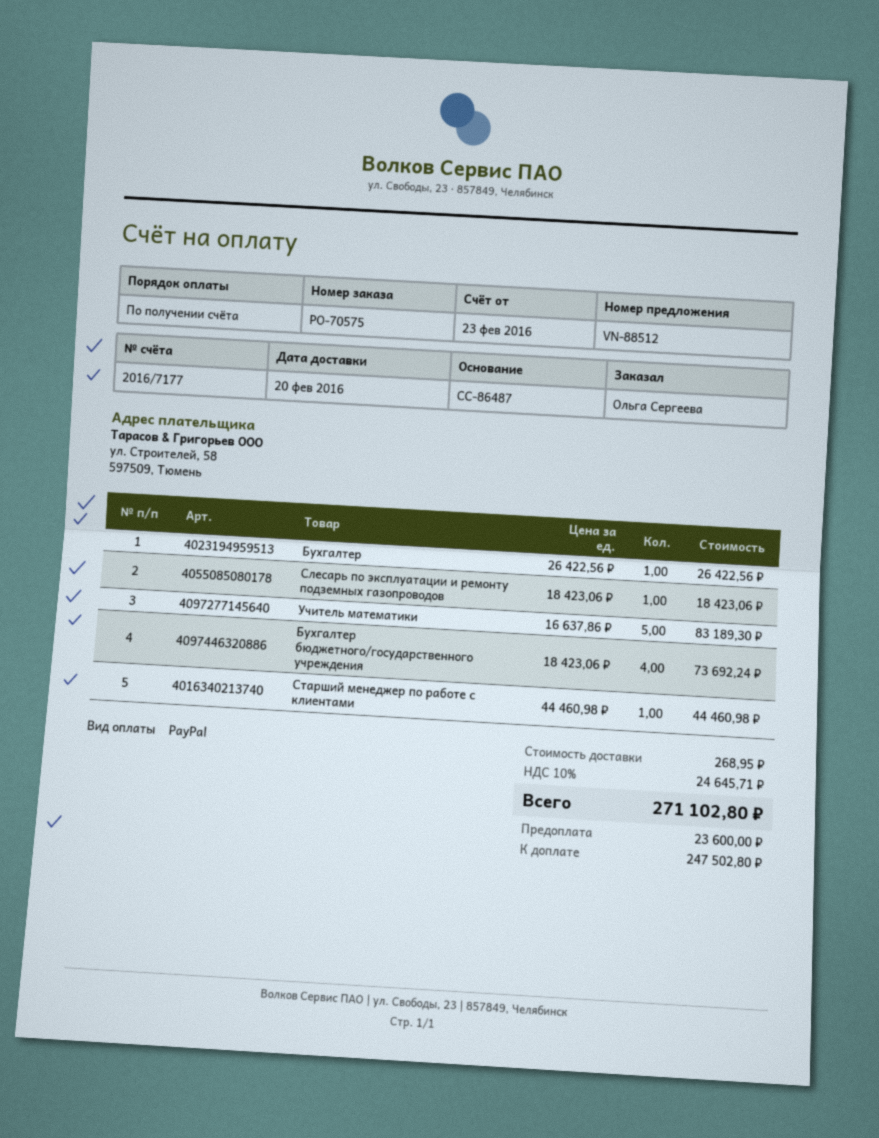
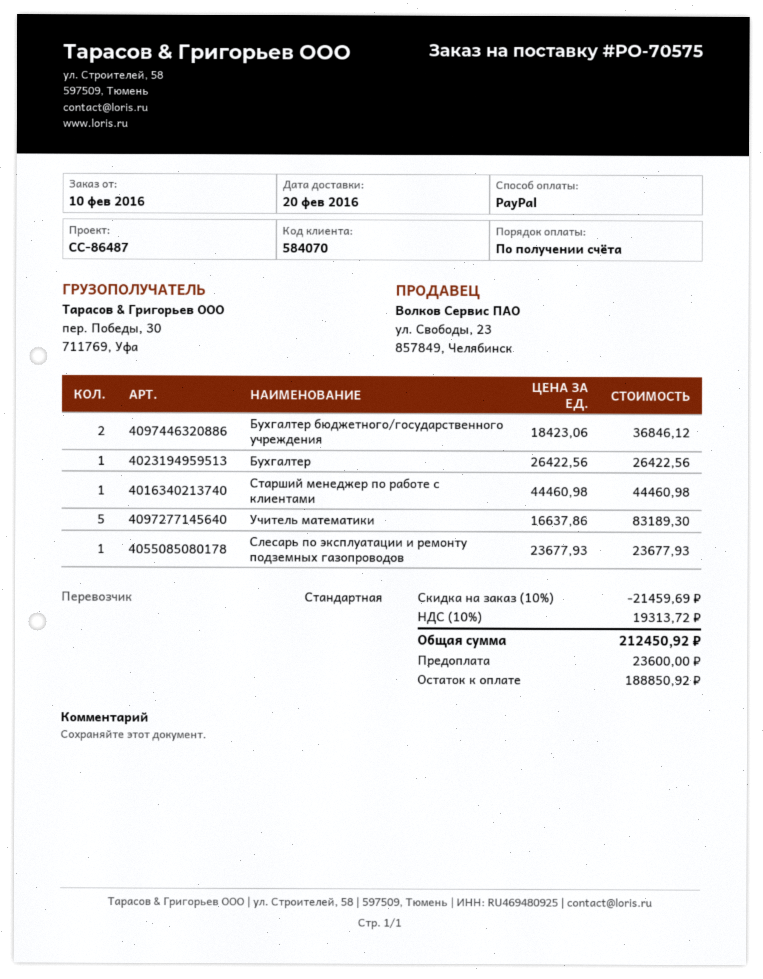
Слесарь по эксплуатации и ремонту подземных газопроводов: 1 x 18423.06 = 18423.06 -> 1 x 23677.93 = 23677.93
Бухгалтер бюджетного/государственного учреждения: 4 x 18423.06 = 73692.24 -> 2 x 18423.06 = 36846.12
discount: none -> 10% = 21459.69
shipping: 268.95 -> none
tax: 10% = 24645.71 -> 10% = 19313.72
total: 271102.80 -> 212450.92
balance: 247502.80 -> 188850.92

